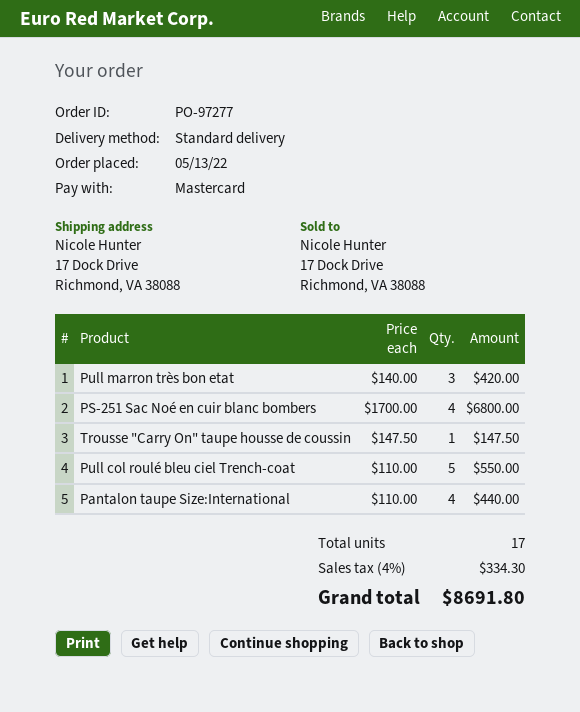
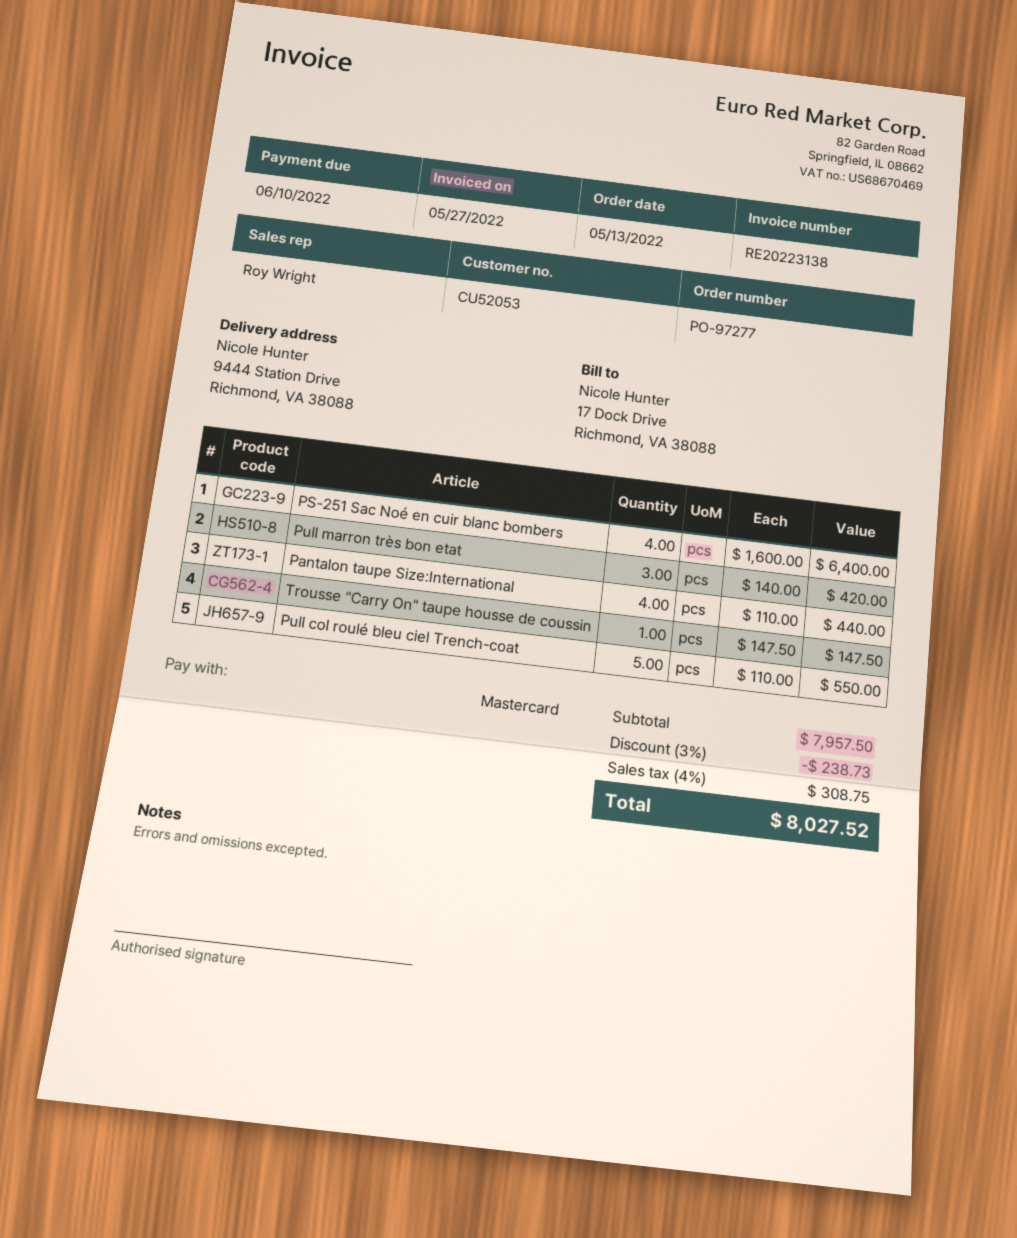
ship to: 17 Dock Drive, Richmond, VA 38088 -> 9444 Station Drive, Richmond, VA 38088
PS-251 Sac Noé en cuir blanc bombers: 4 x 1700.00 = 6800.00 -> 4 x 1600.00 = 6400.00
discount: none -> 3% = 238.73
tax: 4% = 334.30 -> 4% = 308.75
total: 8691.80 -> 8027.52

